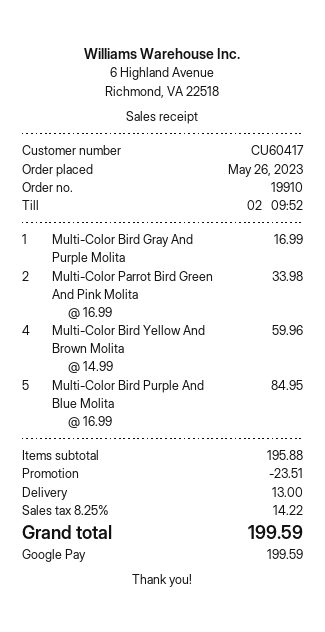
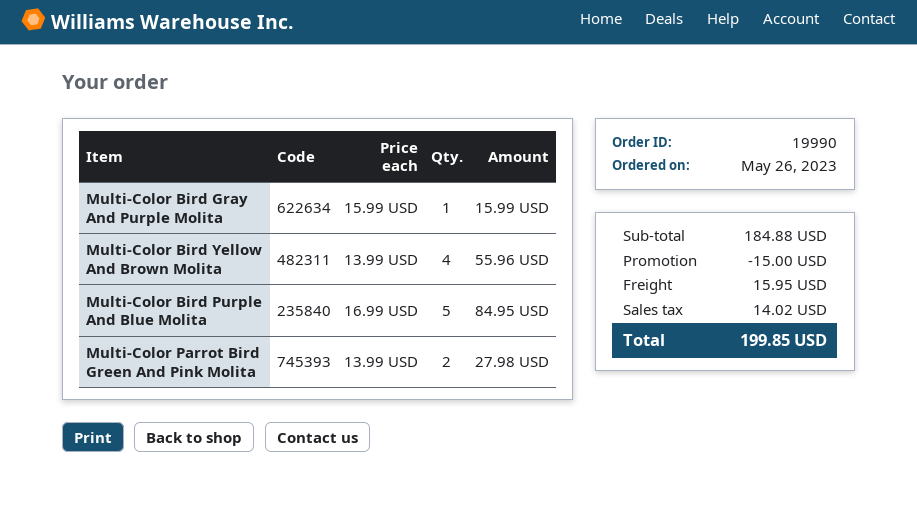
order number: 19910 -> 19990
Multi-Color Bird Gray And Purple Molita: 1 x 16.99 = 16.99 -> 1 x 15.99 = 15.99
Multi-Color Parrot Bird Green And Pink Molita: 2 x 16.99 = 33.98 -> 2 x 13.99 = 27.98
Multi-Color Bird Yellow And Brown Molita: 4 x 14.99 = 59.96 -> 4 x 13.99 = 55.96
subtotal: 195.88 -> 184.88
discount: 23.51 -> 15.00
shipping: 13.00 -> 15.95
tax: 14.22 -> 14.02
total: 199.59 -> 199.85

